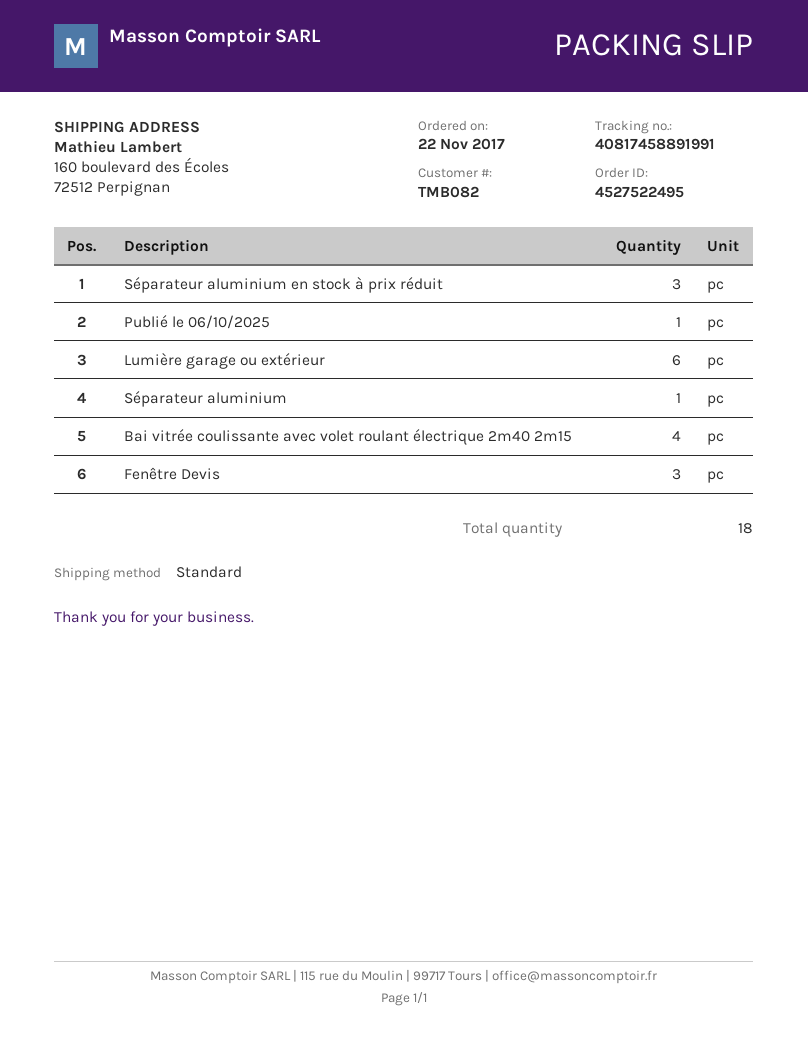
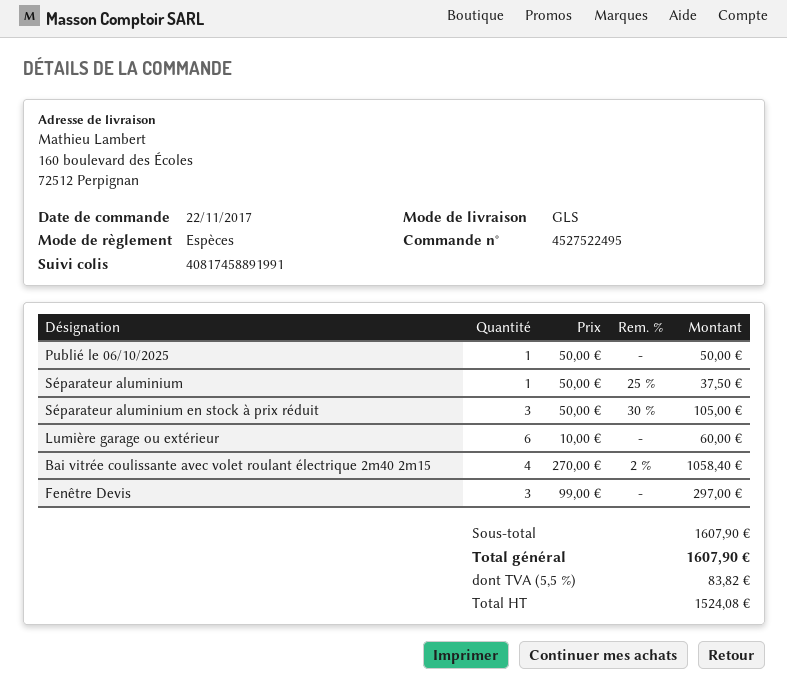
shipping method: standard -> GLS

